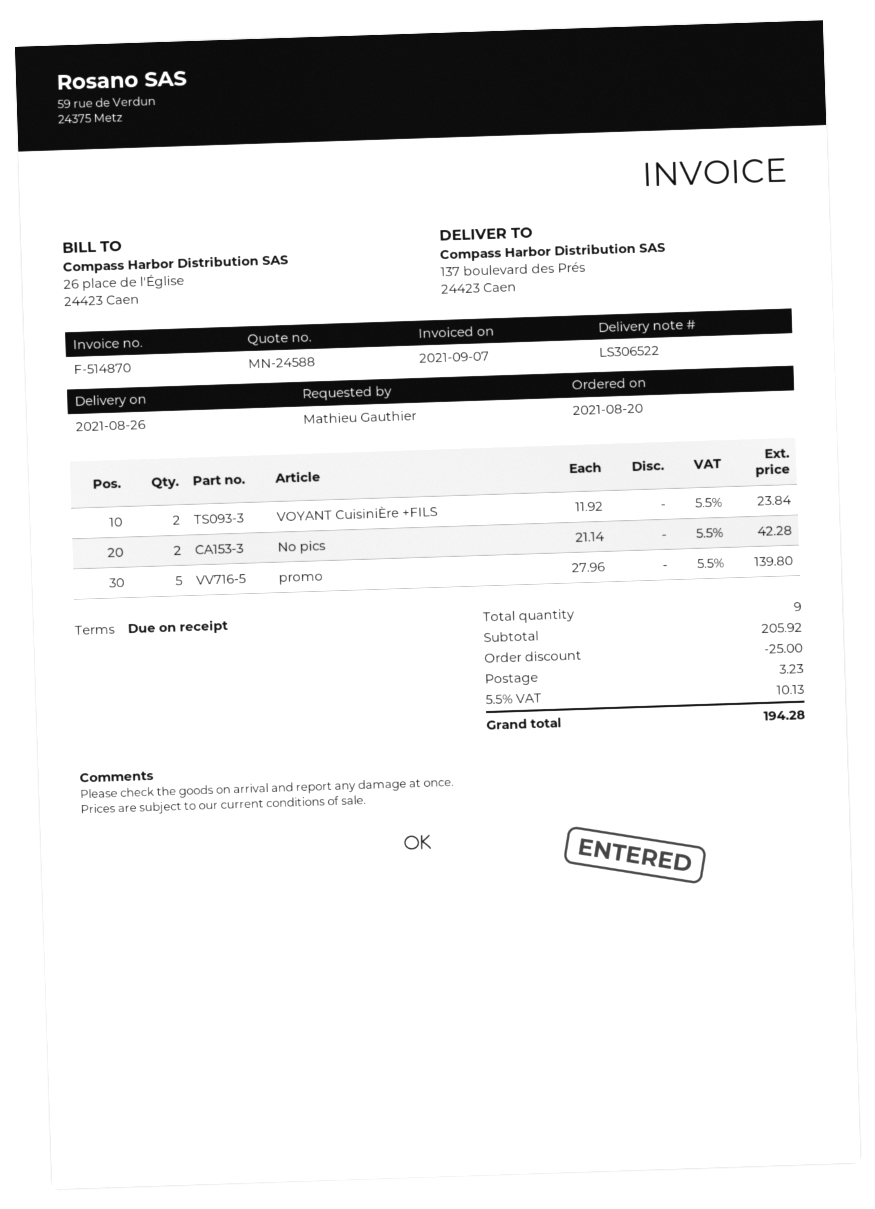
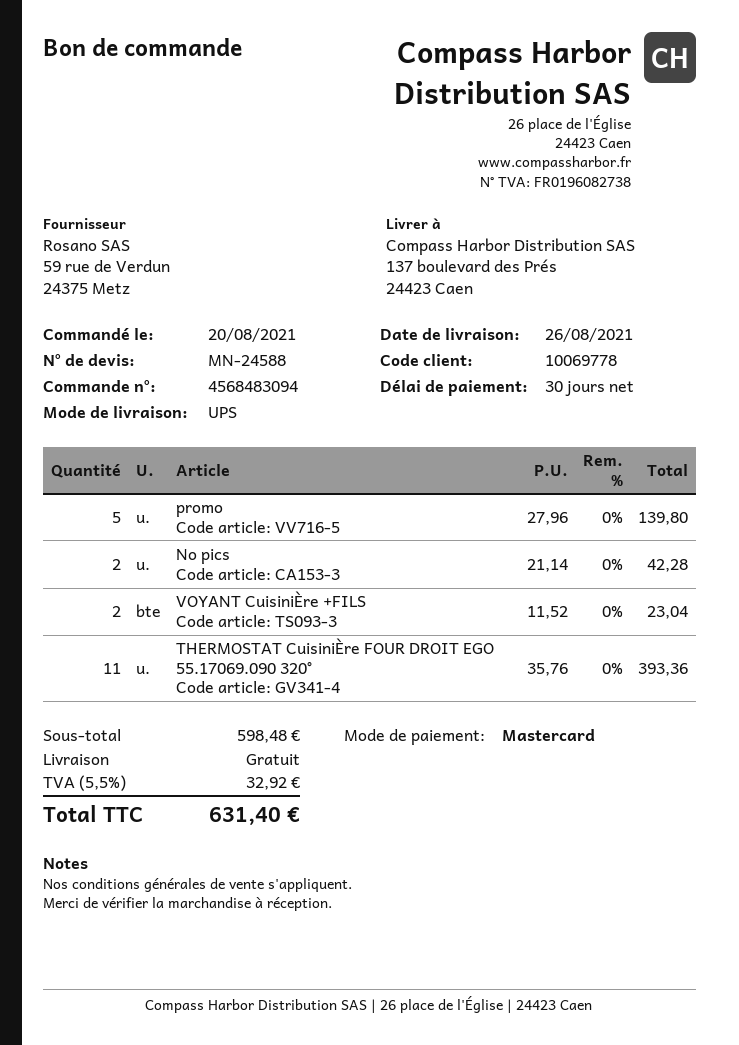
payment terms: on receipt -> 30 days
VOYANT CuisiniÈre +FILS: 2 x 11.92 = 23.84 -> 2 x 11.52 = 23.04
THERMOSTAT CuisiniÈre FOUR DROIT EGO 55.17069.090 320°: none -> 11 x 35.76 = 393.36
subtotal: 205.92 -> 598.48
discount: 25.00 -> none
shipping: 3.23 -> 0.00
tax: 5.5% = 10.13 -> 5.5% = 32.92
total: 194.28 -> 631.40

